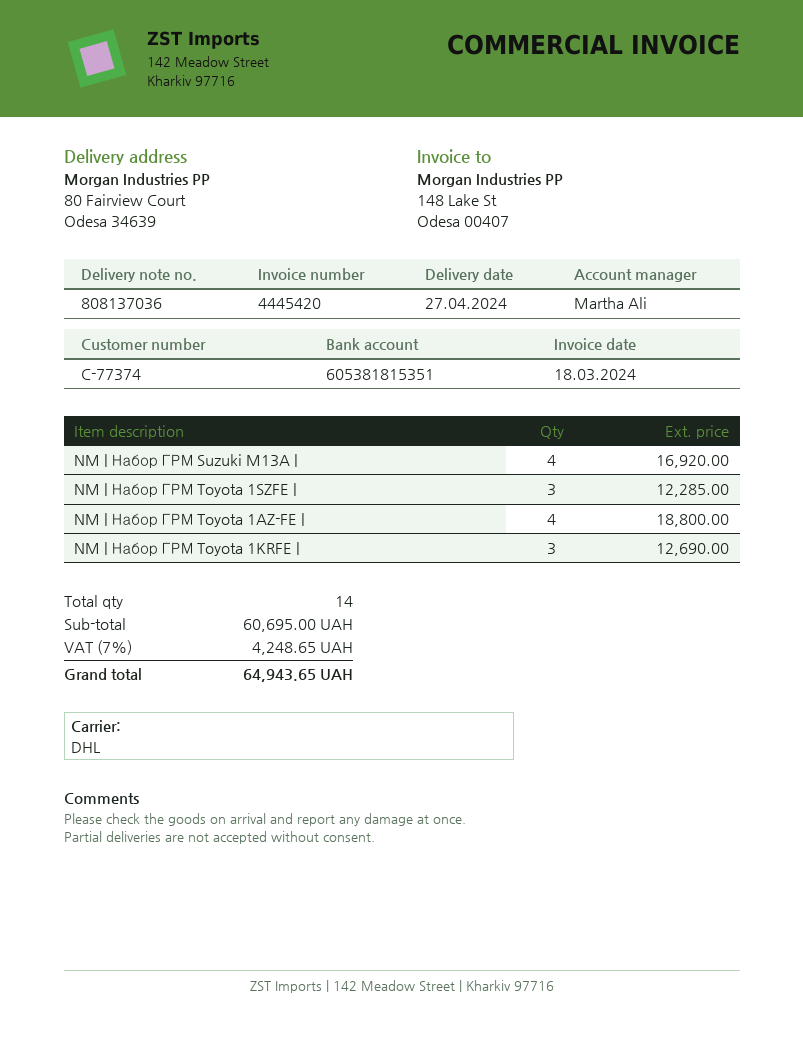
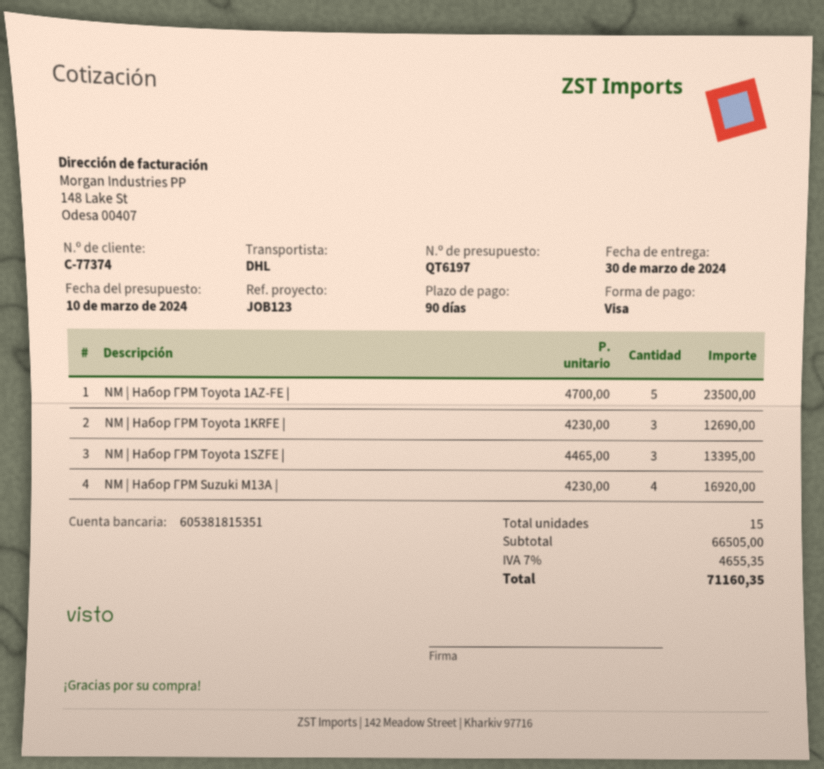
delivery date: 2024-04-27 -> 2024-03-30
NM | Набор ГРМ Toyota 1SZFE |: 3 for 12285.00 -> 3 for 13395.00
NM | Набор ГРМ Toyota 1AZ-FE |: 4 for 18800.00 -> 5 for 23500.00
total quantity: 14 -> 15
subtotal: 60695.00 -> 66505.00
tax: 7% = 4248.65 -> 7% = 4655.35
total: 64943.65 -> 71160.35

